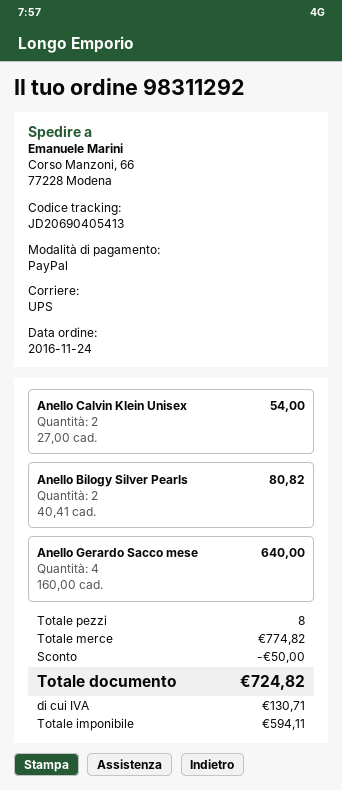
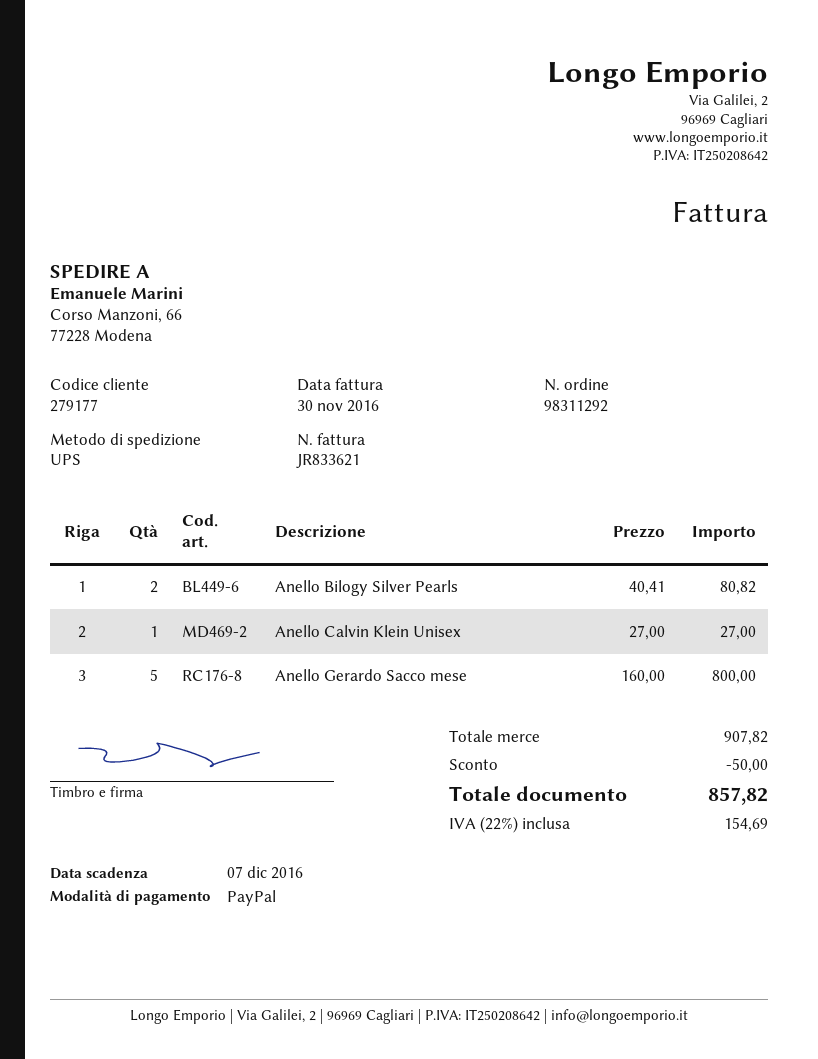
Anello Calvin Klein Unisex: 2 x 27.00 = 54.00 -> 1 x 27.00 = 27.00
Anello Gerardo Sacco mese: 4 x 160.00 = 640.00 -> 5 x 160.00 = 800.00
subtotal: 774.82 -> 907.82
tax: 130.71 -> 154.69
total: 724.82 -> 857.82

